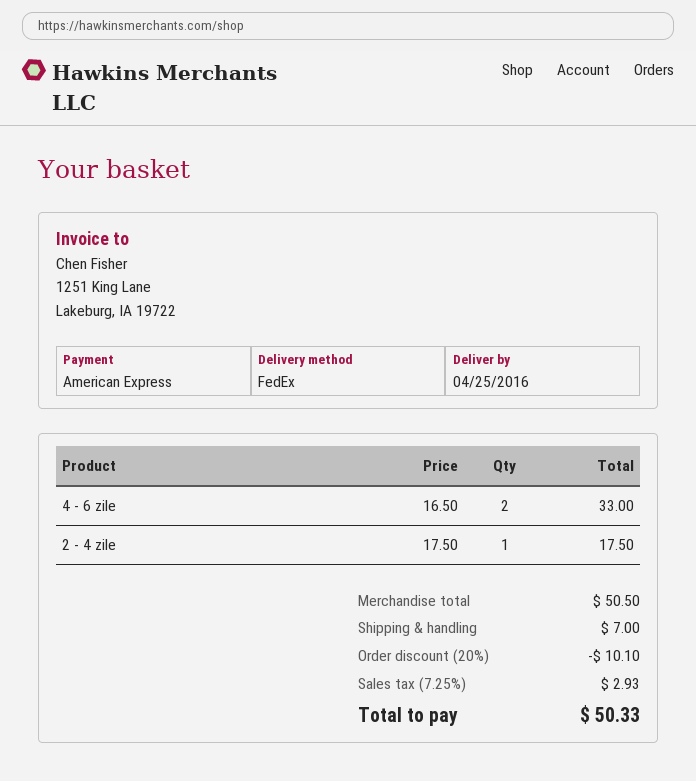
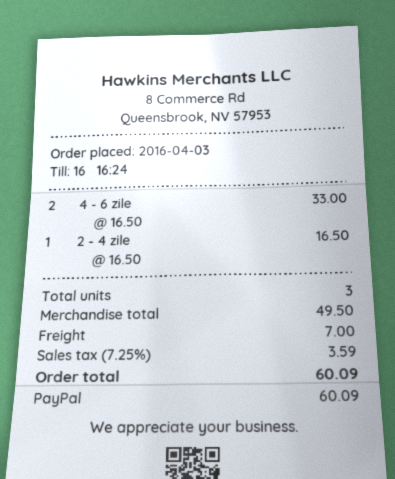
payment method: American Express -> PayPal
2 - 4 zile: 1 x 17.50 = 17.50 -> 1 x 16.50 = 16.50
subtotal: 50.50 -> 49.50
discount: 20% = 10.10 -> none
tax: 7.25% = 2.93 -> 7.25% = 3.59
total: 50.33 -> 60.09

